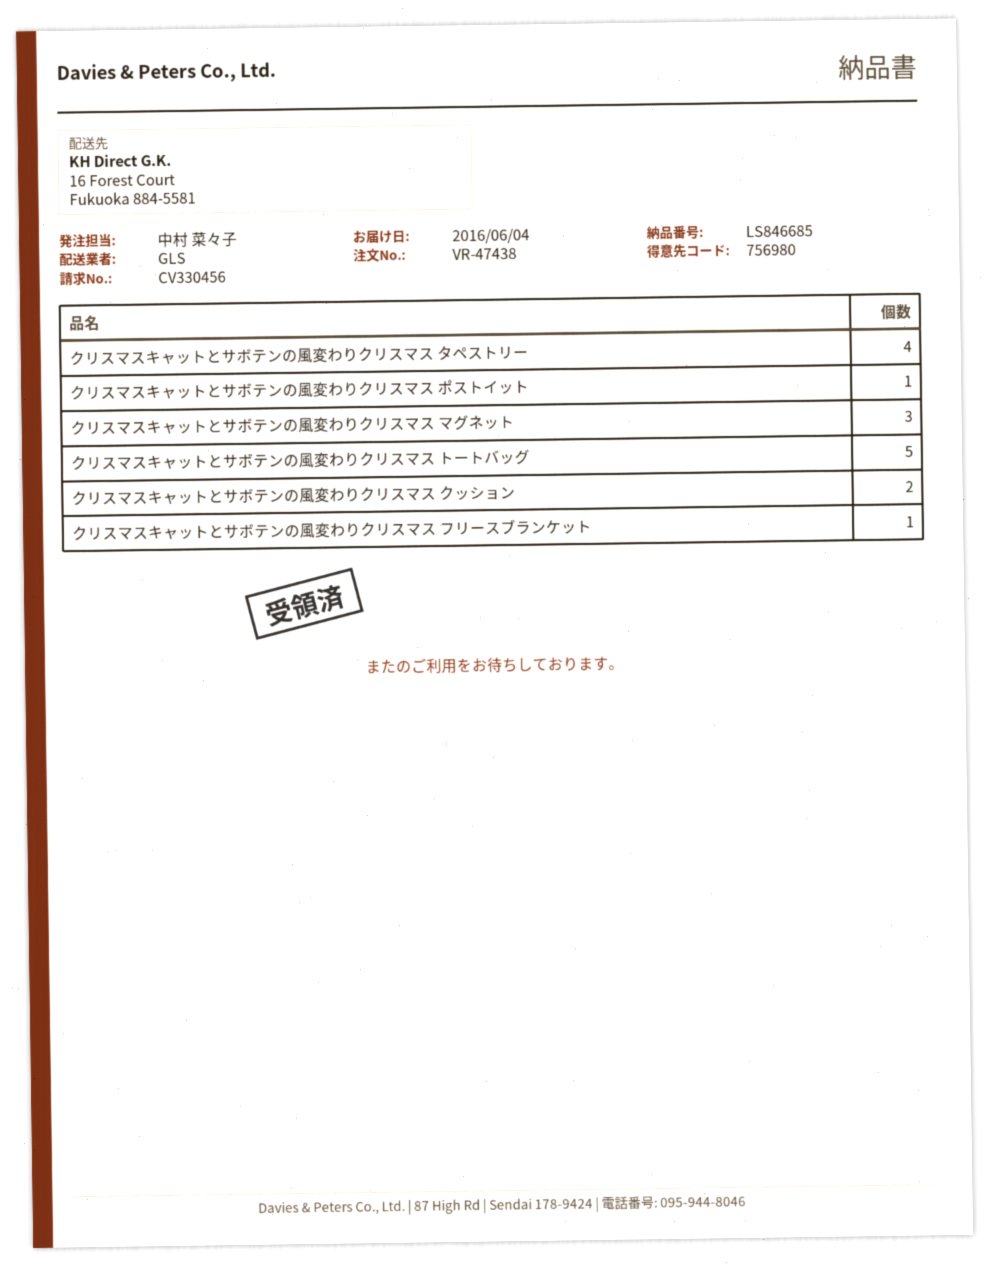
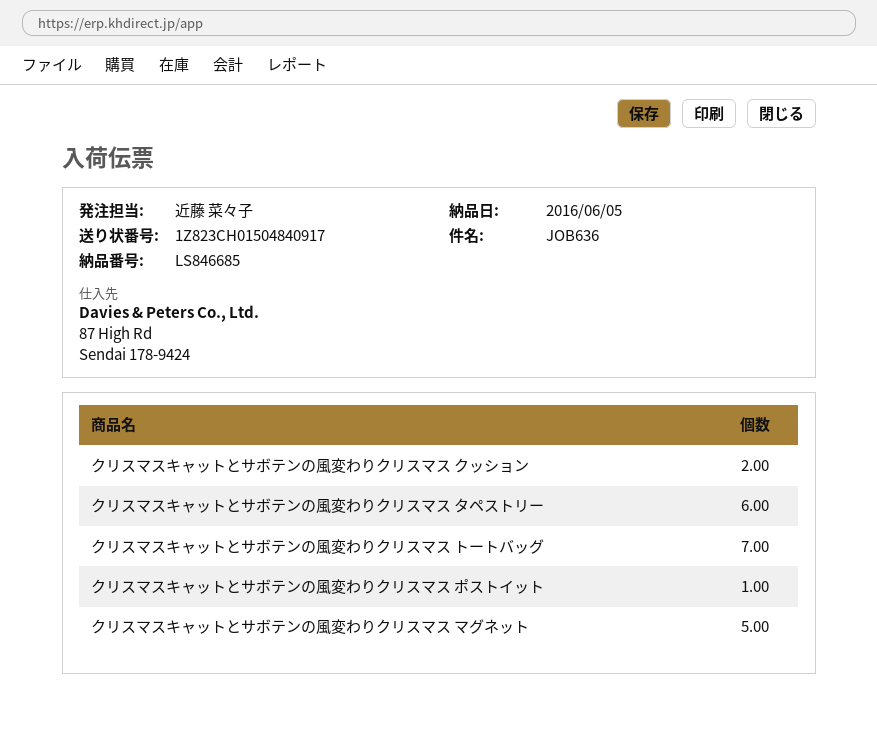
delivery date: 2016-06-04 -> 2016-06-05
ordered by: 中村 菜々子 -> 近藤 菜々子
クリスマスキャットとサボテンの風変わりクリスマス タペストリー: 4 -> 6
クリスマスキャットとサボテンの風変わりクリスマス マグネット: 3 -> 5
クリスマスキャットとサボテンの風変わりクリスマス トートバッグ: 5 -> 7
クリスマスキャットとサボテンの風変わりクリスマス フリースブランケット: 1 -> none

